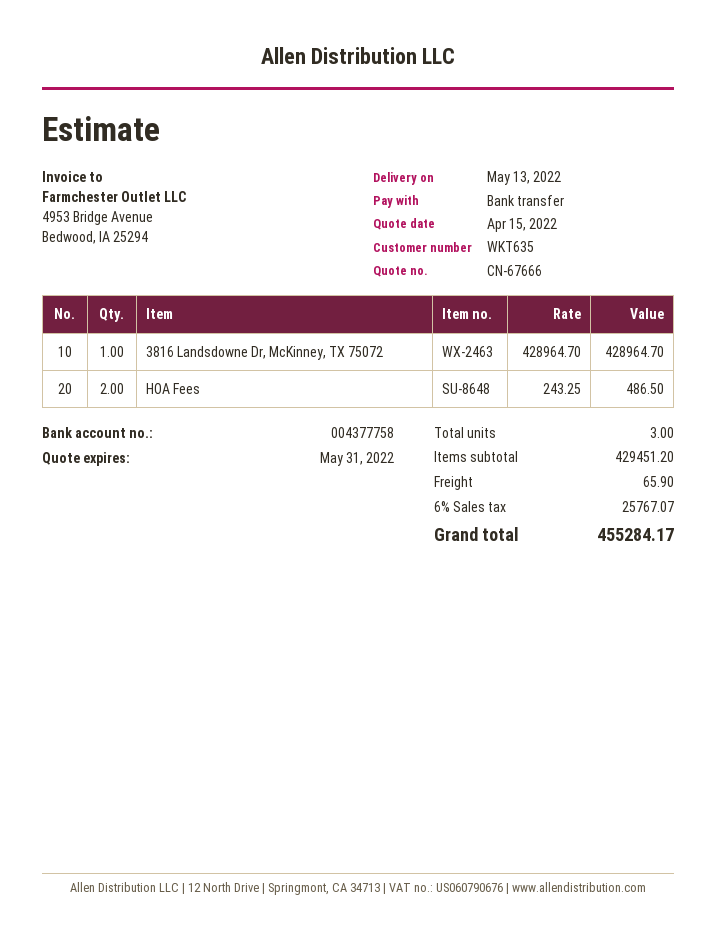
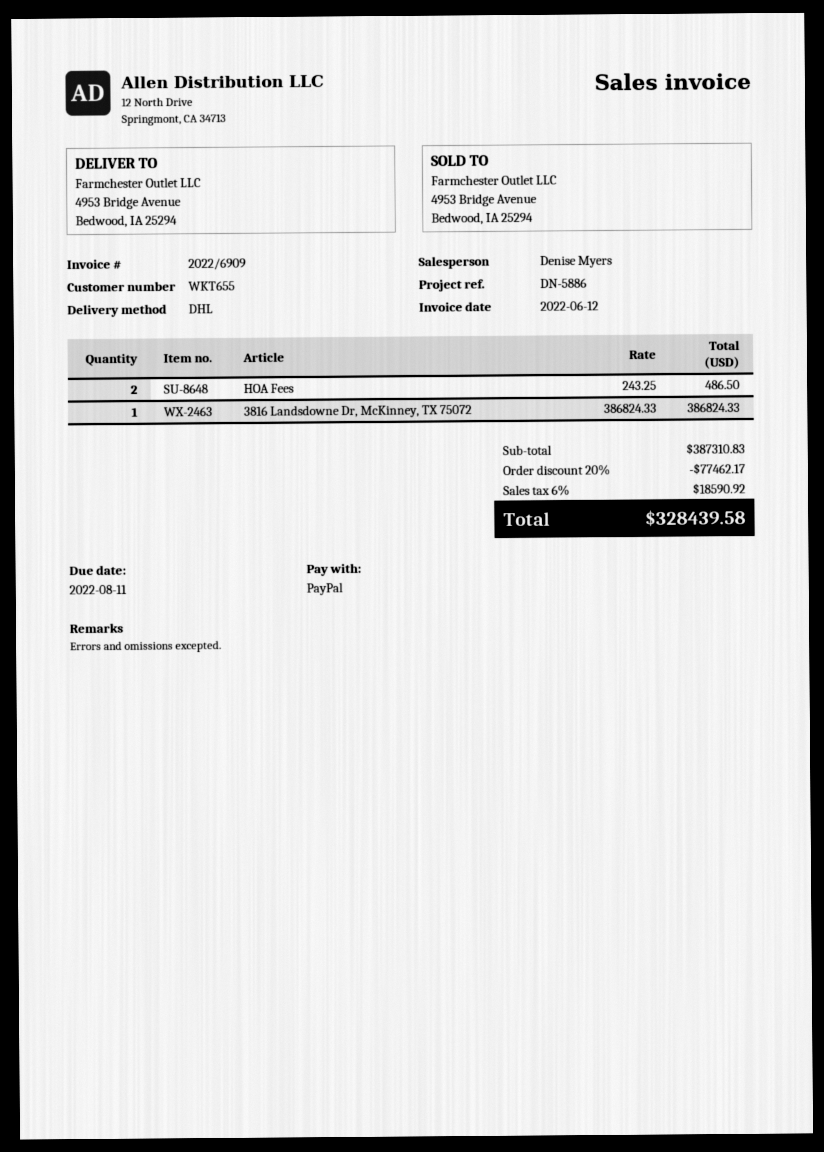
customer number: WKT635 -> WKT655
payment method: bank transfer -> PayPal
3816 Landsdowne Dr, McKinney, TX 75072: 1 x 428964.70 = 428964.70 -> 1 x 386824.33 = 386824.33
subtotal: 429451.20 -> 387310.83
discount: none -> 20% = 77462.17
shipping: 65.90 -> none
tax: 6% = 25767.07 -> 6% = 18590.92
total: 455284.17 -> 328439.58

